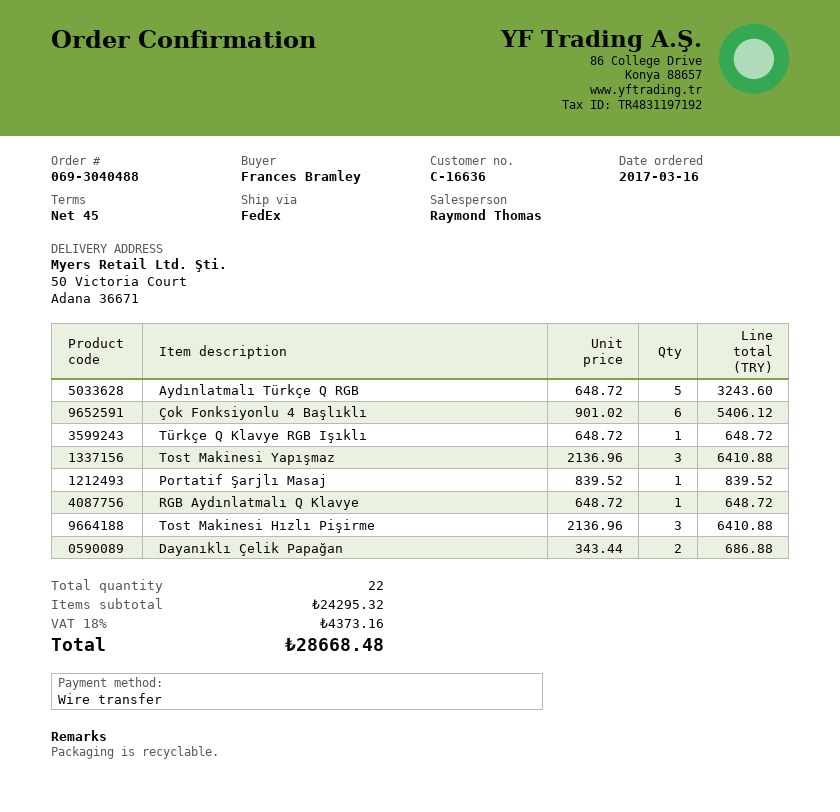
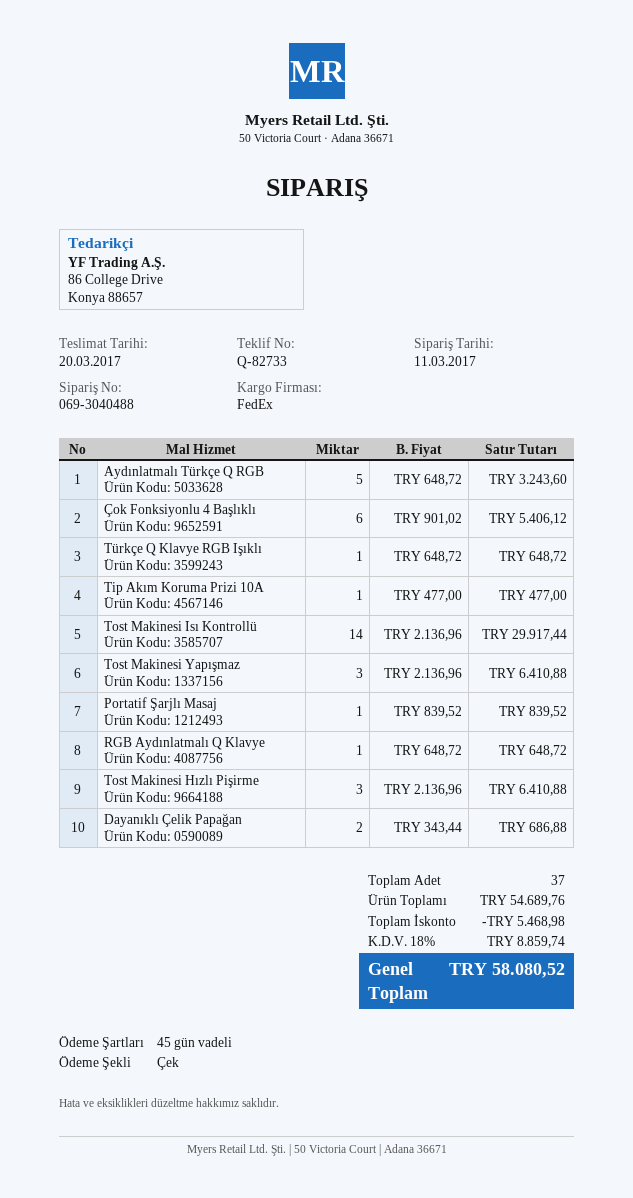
order date: 2017-03-16 -> 2017-03-11
payment method: bank transfer -> cheque
Tip Akım Koruma Prizi 10A: none -> 1 x 477.00 = 477.00
Tost Makinesi Isı Kontrollü: none -> 14 x 2136.96 = 29917.44
total quantity: 22 -> 37
subtotal: 24295.32 -> 54689.76
discount: none -> 5468.98
tax: 18% = 4373.16 -> 18% = 8859.74
total: 28668.48 -> 58080.52

